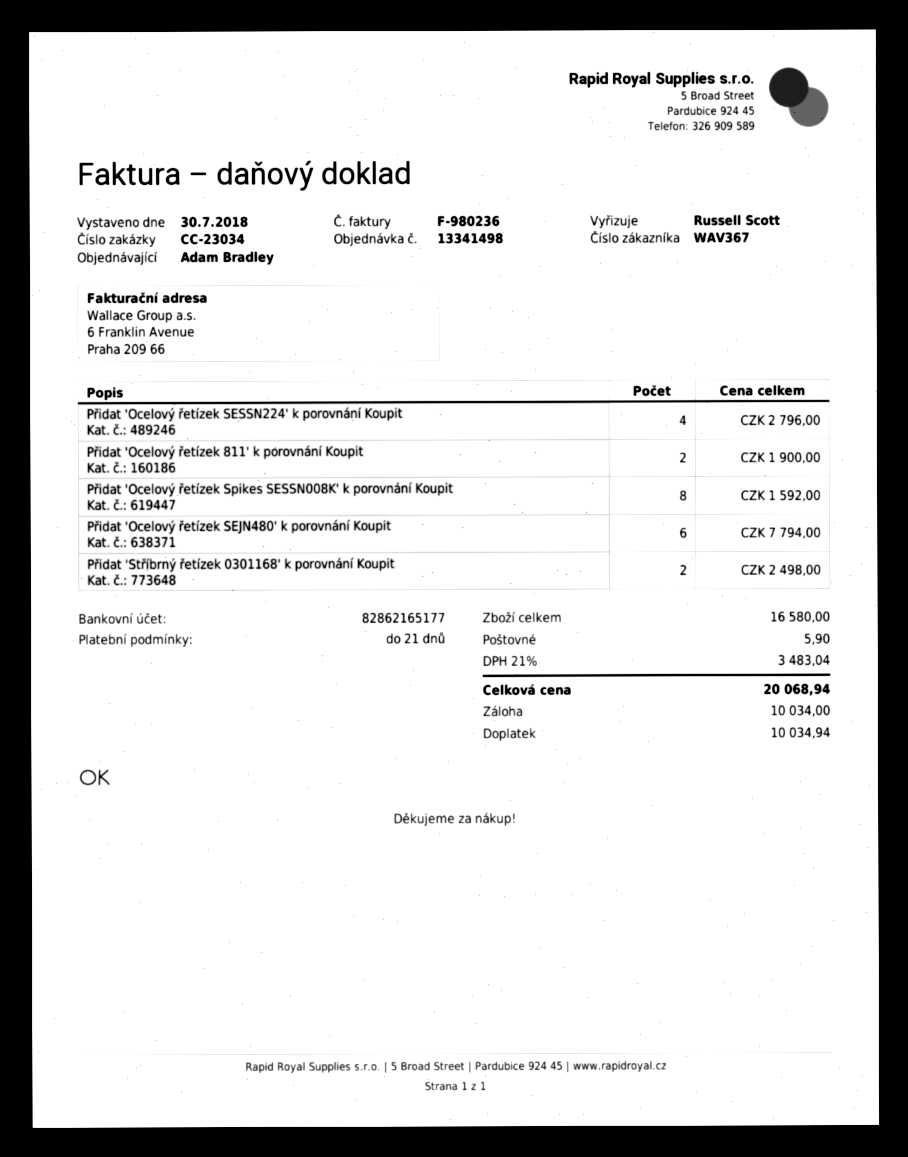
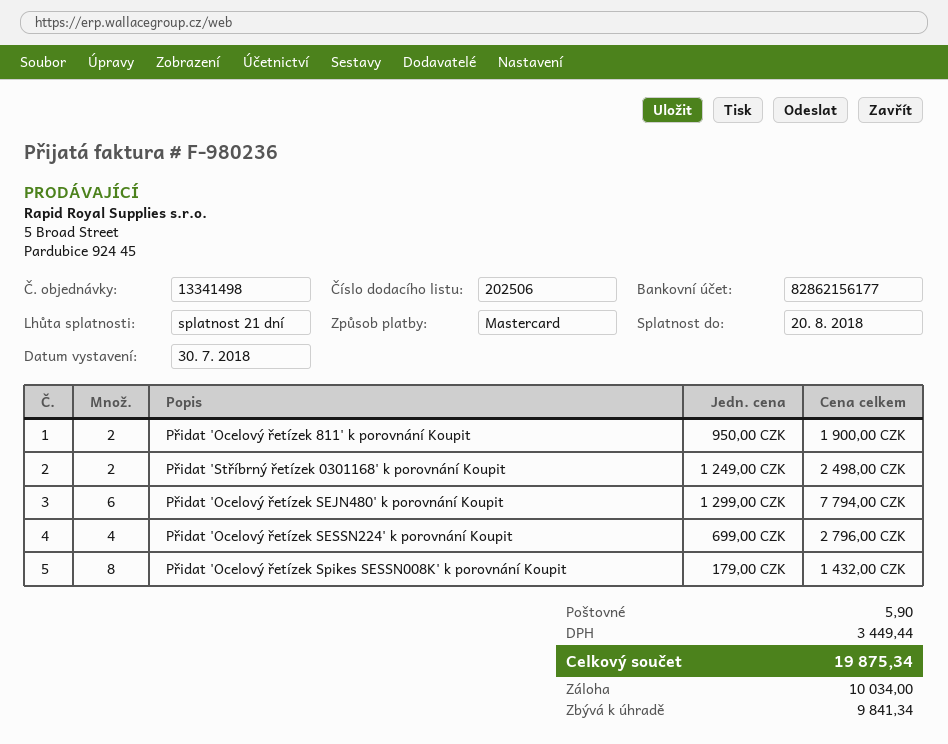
bank account: 82862165177 -> 82862156177
Přidat 'Ocelový řetízek Spikes SESSN008K' k porovnání Koupit: 8 for 1592.00 -> 8 for 1432.00
tax: 3483.04 -> 3449.44
total: 20068.94 -> 19875.34
balance: 10034.94 -> 9841.34

